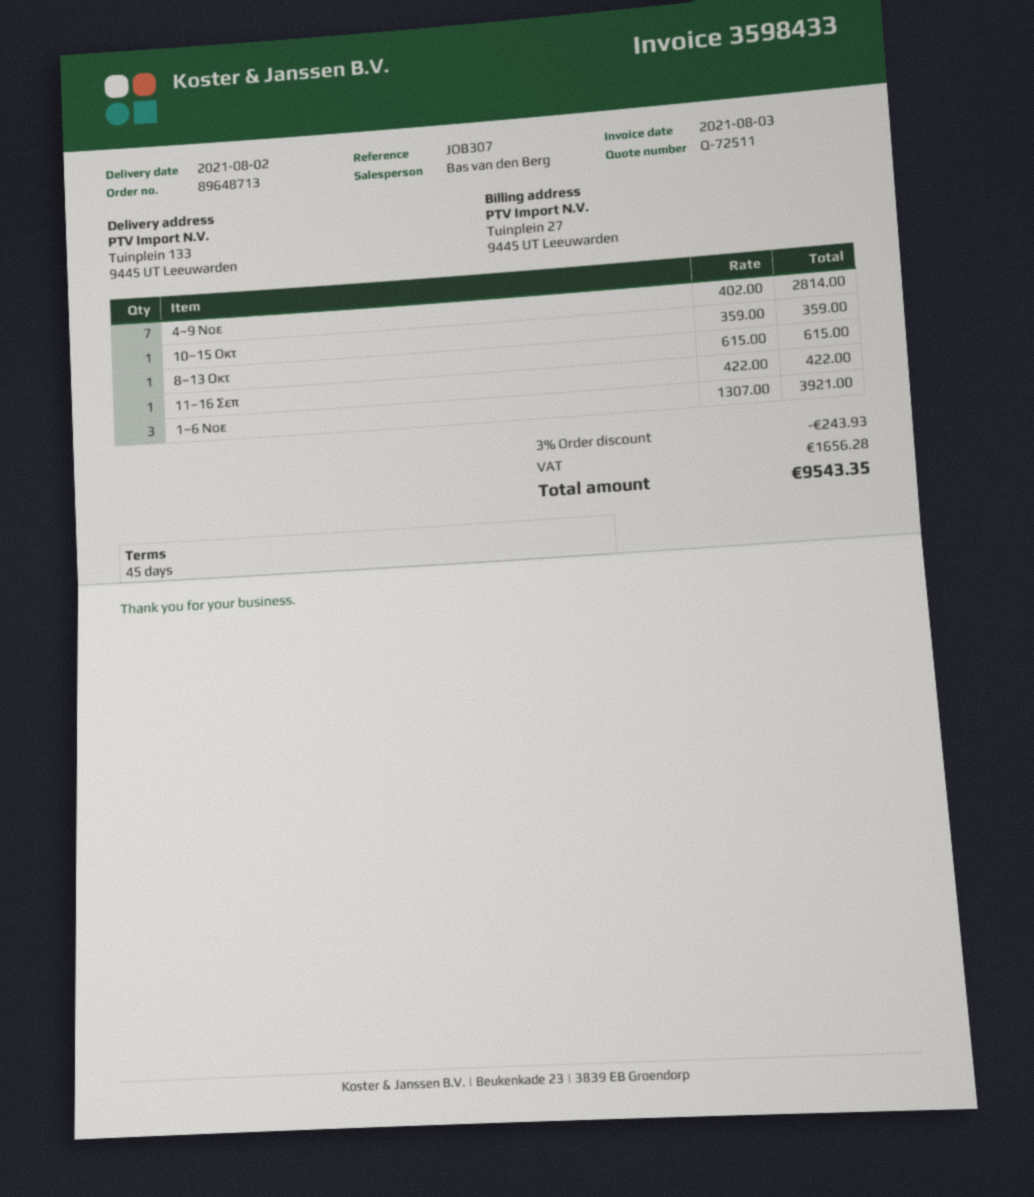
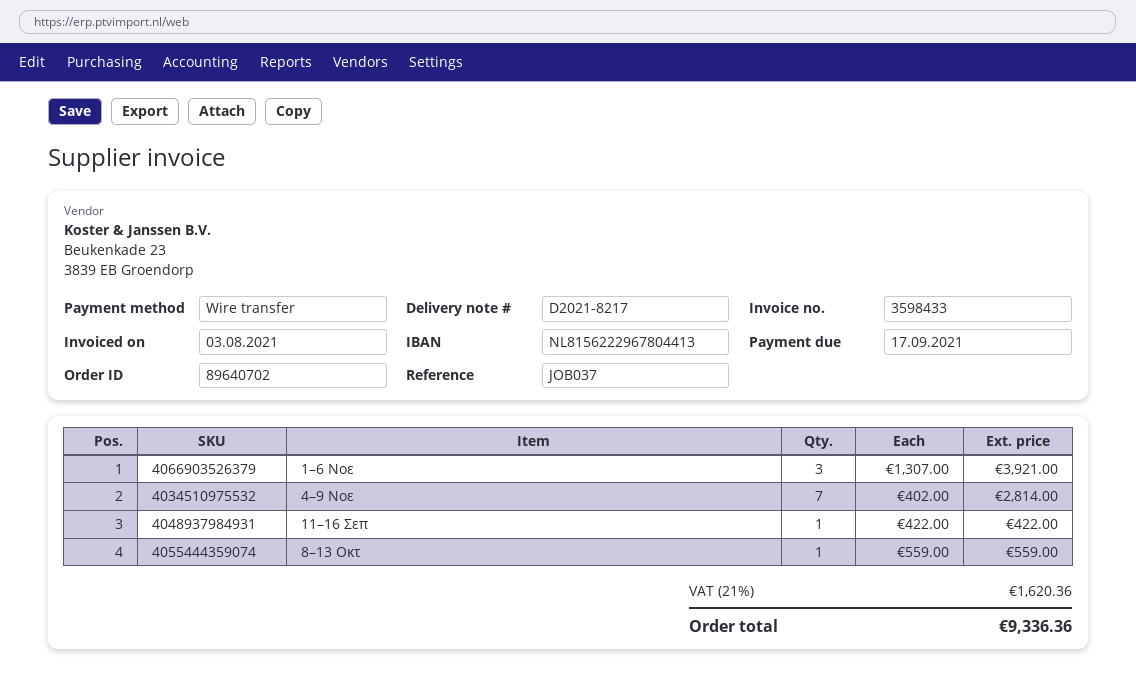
order number: 89648713 -> 89640702
reference: JOB307 -> JOB037
10–15 Οκτ: 1 x 359.00 = 359.00 -> none
8–13 Οκτ: 1 x 615.00 = 615.00 -> 1 x 559.00 = 559.00
discount: 3% = 243.93 -> none
tax: 1656.28 -> 1620.36
total: 9543.35 -> 9336.36

